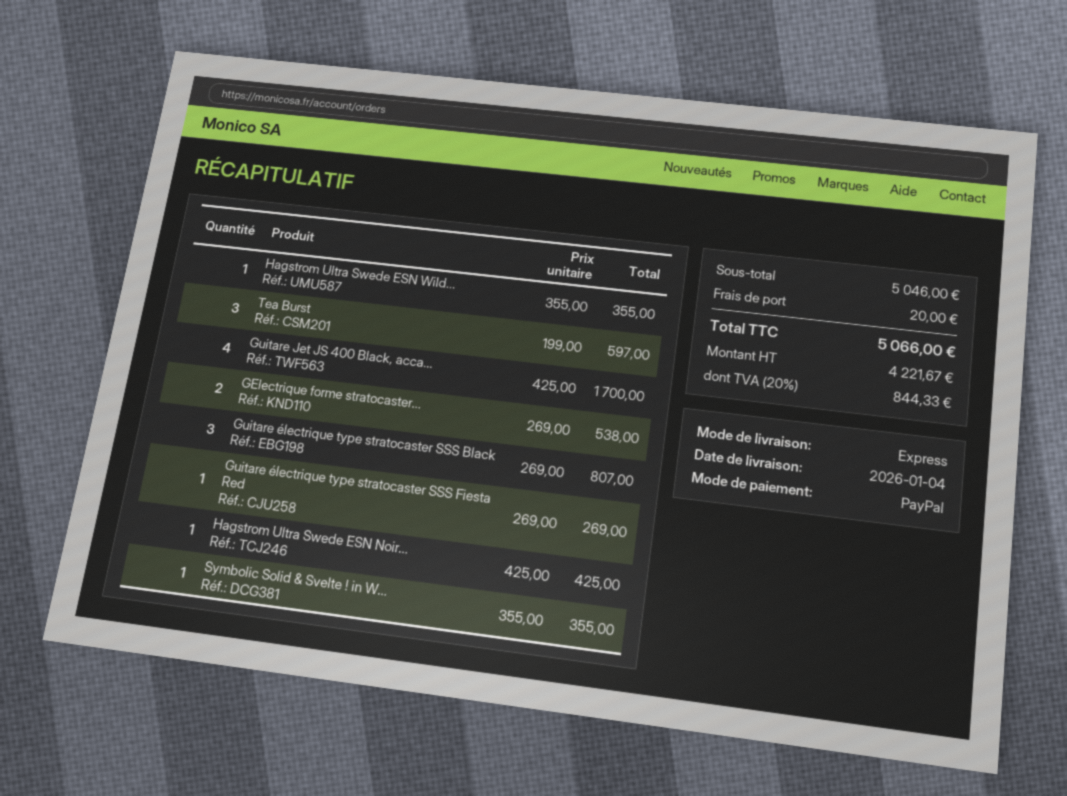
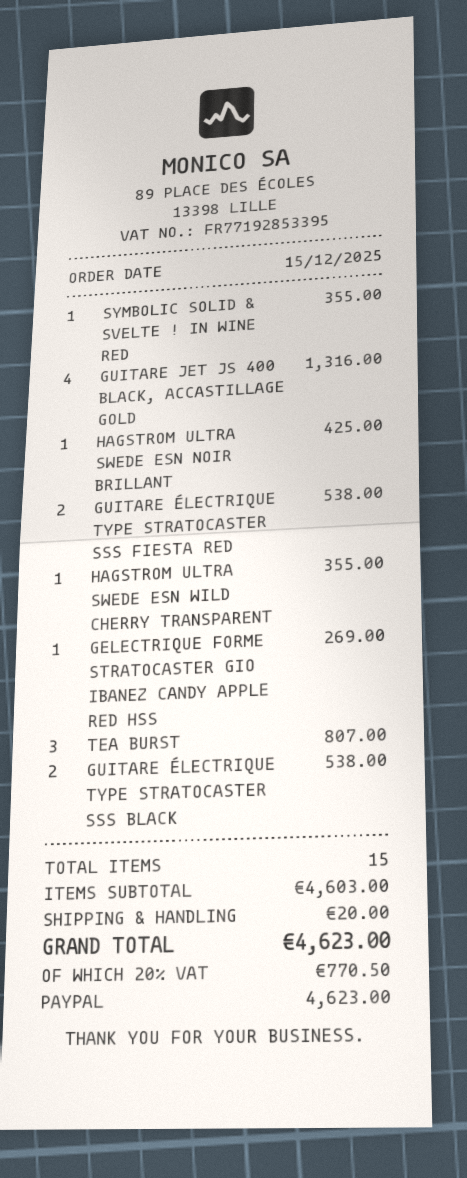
Tea Burst: 3 for 597.00 -> 3 for 807.00
Guitare Jet JS 400 Black, acca...: 4 for 1700.00 -> 4 for 1316.00
GElectrique forme stratocaster...: 2 for 538.00 -> 1 for 269.00
Guitare électrique type stratocaster SSS Black: 3 for 807.00 -> 2 for 538.00
Guitare électrique type stratocaster SSS Fiesta Red: 1 for 269.00 -> 2 for 538.00
subtotal: 5046.00 -> 4603.00
tax: 20% = 844.33 -> 20% = 770.50
total: 5066.00 -> 4623.00

